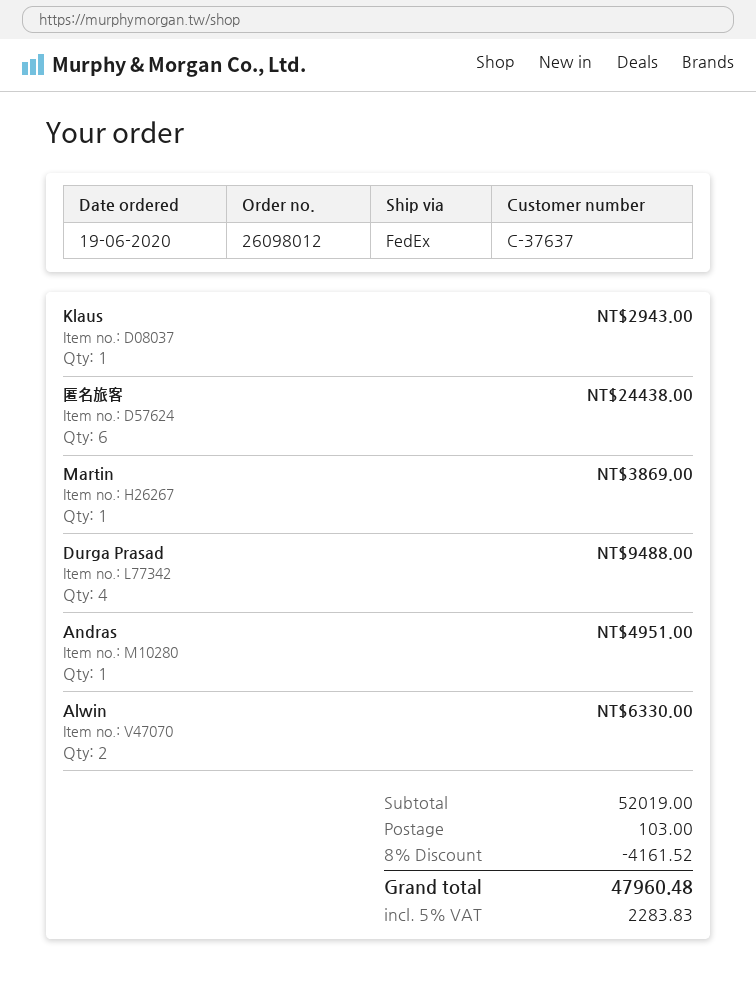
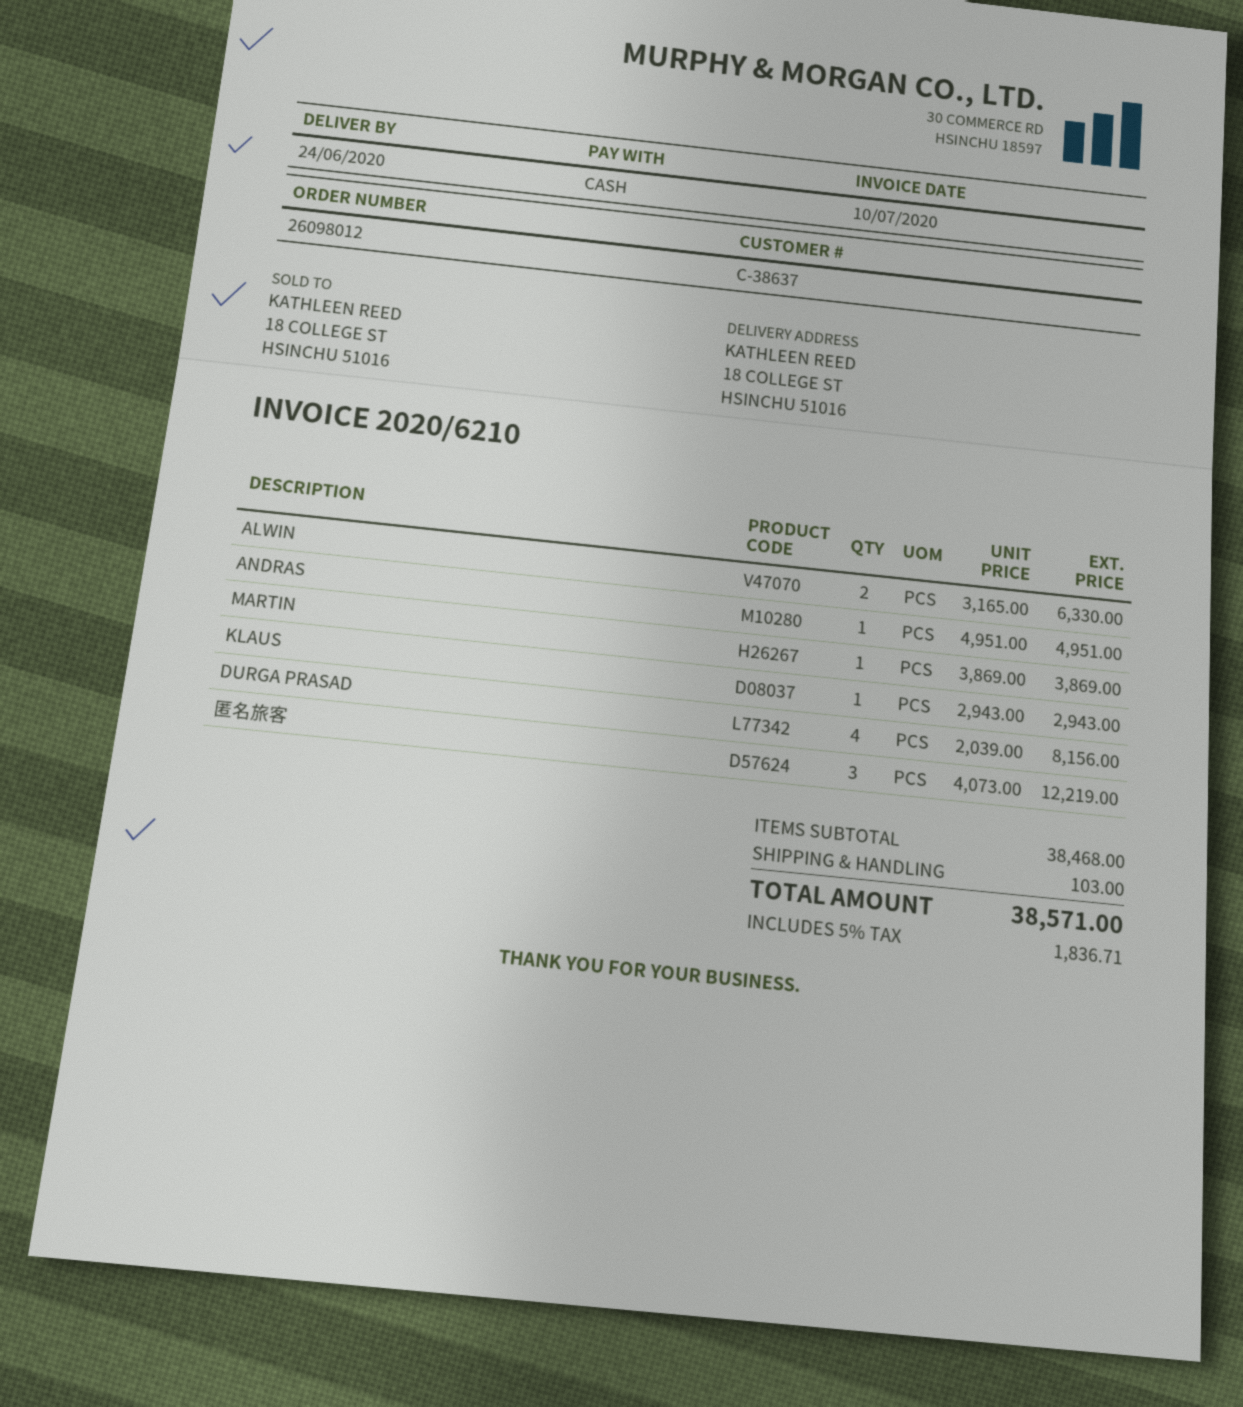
customer number: C-37637 -> C-38637
匿名旅客: 6 for 24438.00 -> 3 for 12219.00
Durga Prasad: 4 for 9488.00 -> 4 for 8156.00
subtotal: 52019.00 -> 38468.00
discount: 8% = 4161.52 -> none
tax: 5% = 2283.83 -> 5% = 1836.71
total: 47960.48 -> 38571.00

